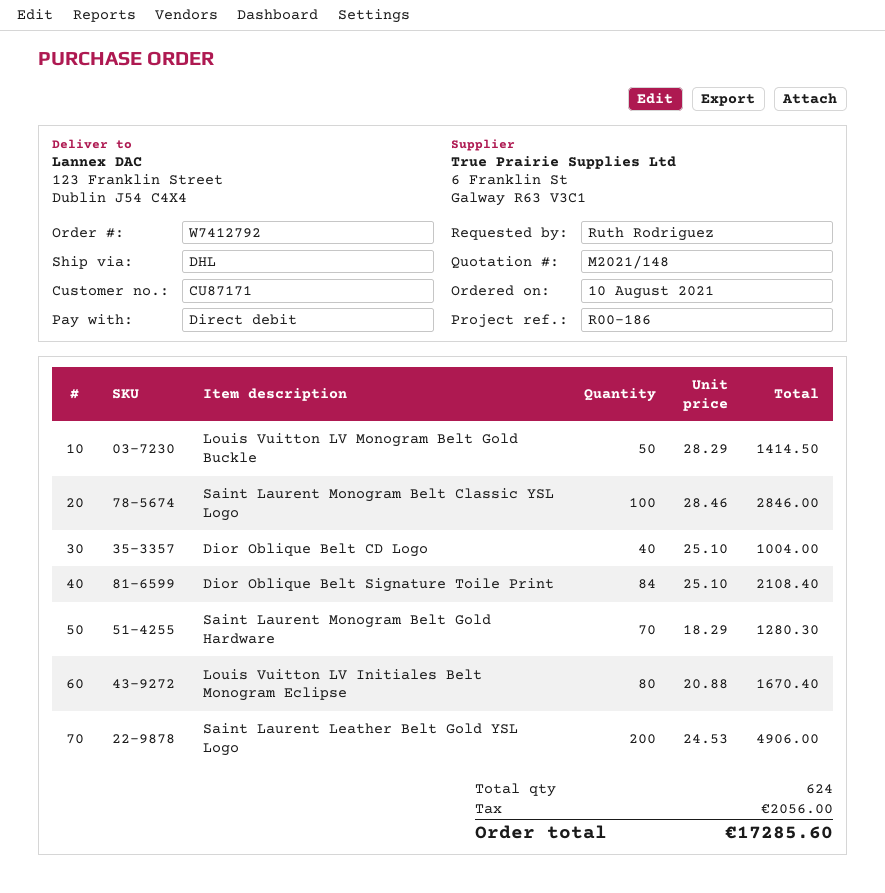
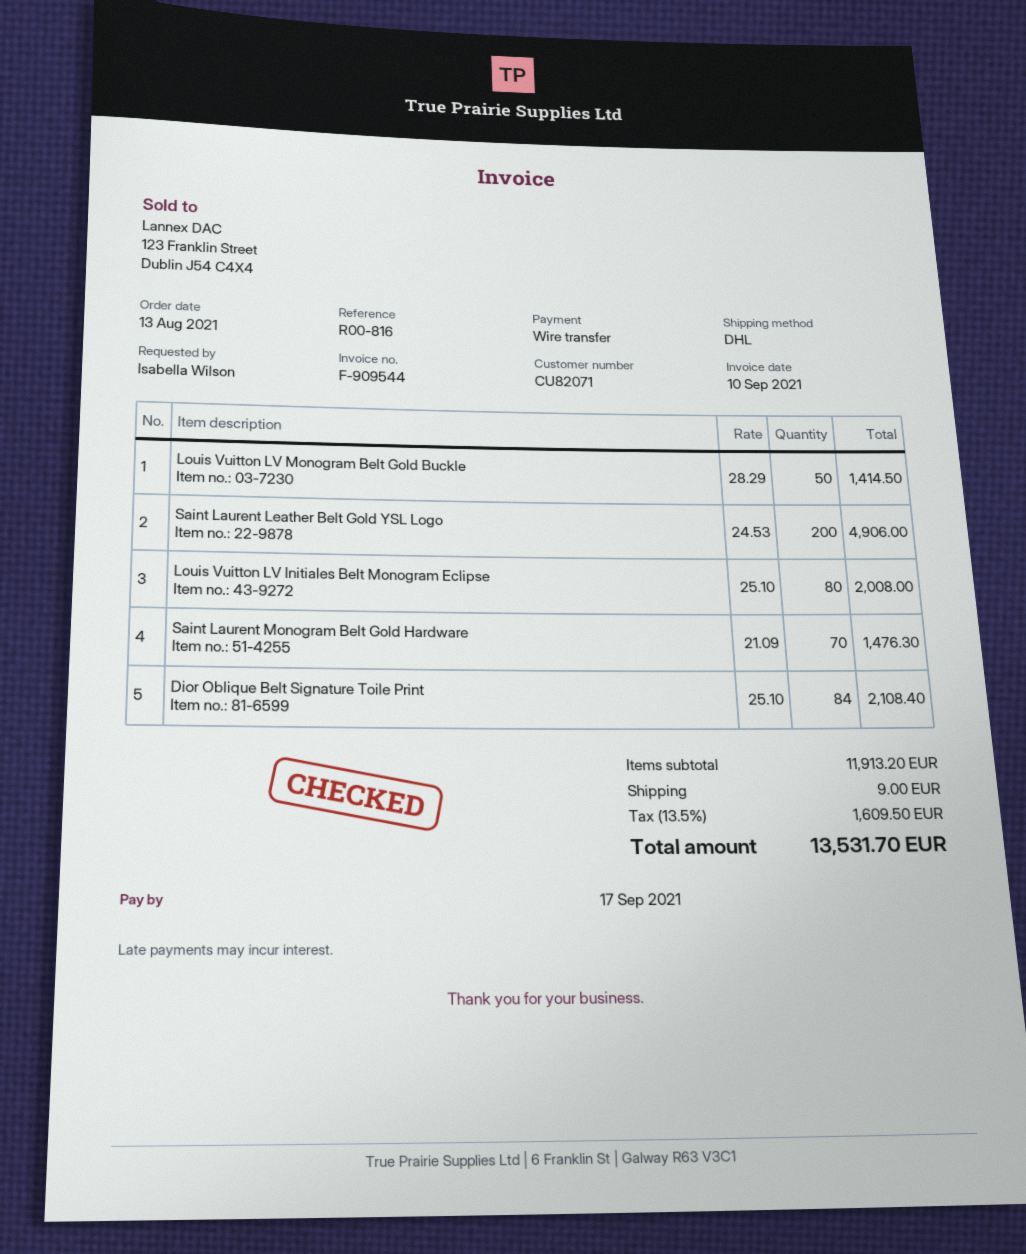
order date: 2021-08-10 -> 2021-08-13
customer number: CU87171 -> CU82071
reference: R00-186 -> R00-816
ordered by: Ruth Rodriguez -> Isabella Wilson
payment method: direct debit -> bank transfer
Saint Laurent Monogram Belt Classic YSL Logo: 100 x 28.46 = 2846.00 -> none
Dior Oblique Belt CD Logo: 40 x 25.10 = 1004.00 -> none
Saint Laurent Monogram Belt Gold Hardware: 70 x 18.29 = 1280.30 -> 70 x 21.09 = 1476.30
Louis Vuitton LV Initiales Belt Monogram Eclipse: 80 x 20.88 = 1670.40 -> 80 x 25.10 = 2008.00
shipping: none -> 9.00
tax: 2056.00 -> 1609.50
total: 17285.60 -> 13531.70

